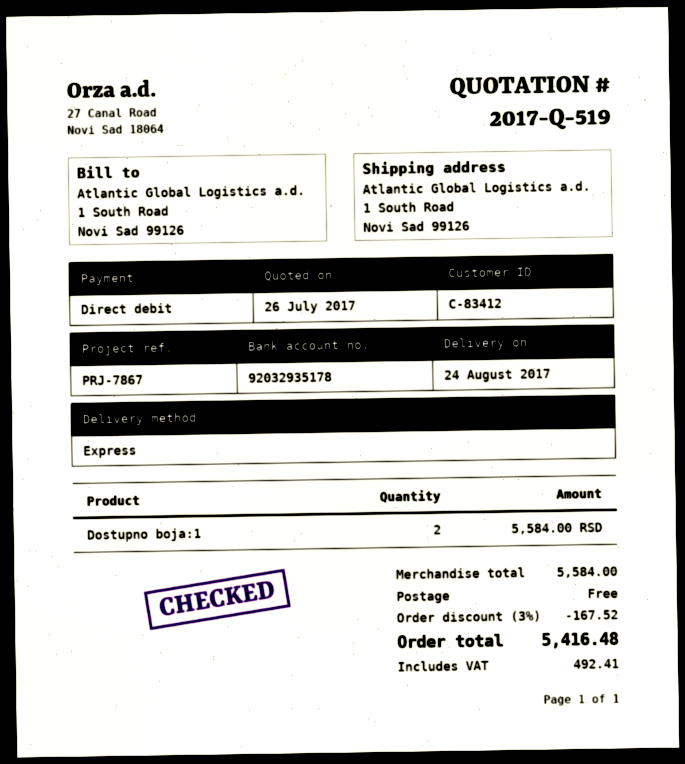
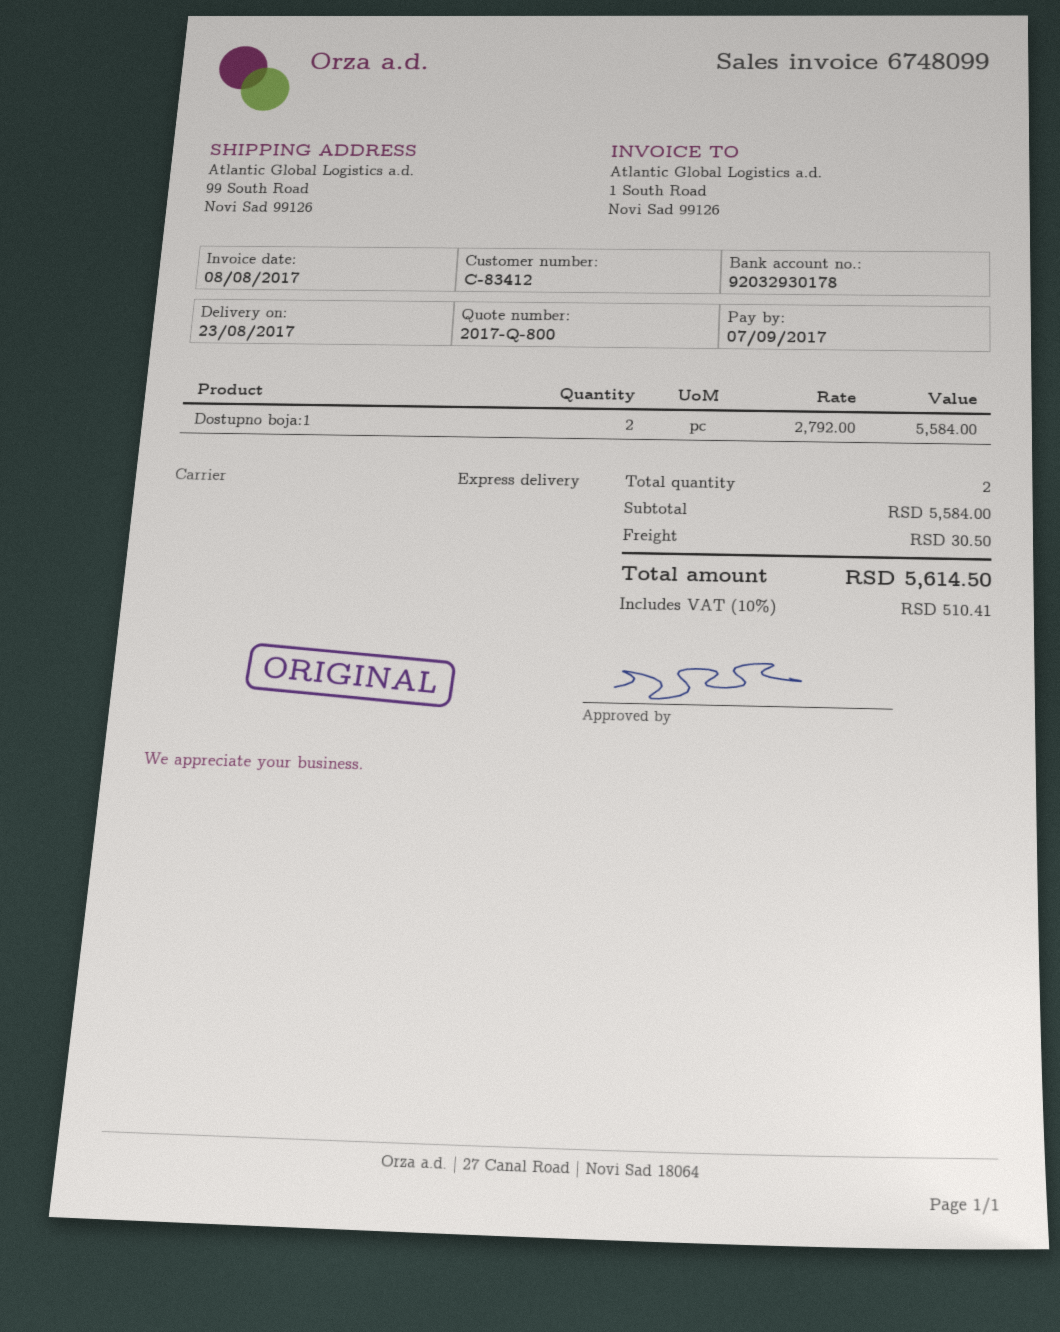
quote number: 2017-Q-519 -> 2017-Q-800
delivery date: 2017-08-24 -> 2017-08-23
bank account: 92032935178 -> 92032930178
ship to: 1 South Road, Novi Sad 99126 -> 99 South Road, Novi Sad 99126
discount: 3% = 167.52 -> none
shipping: 0.00 -> 30.50
tax: 492.41 -> 510.41
total: 5416.48 -> 5614.50

